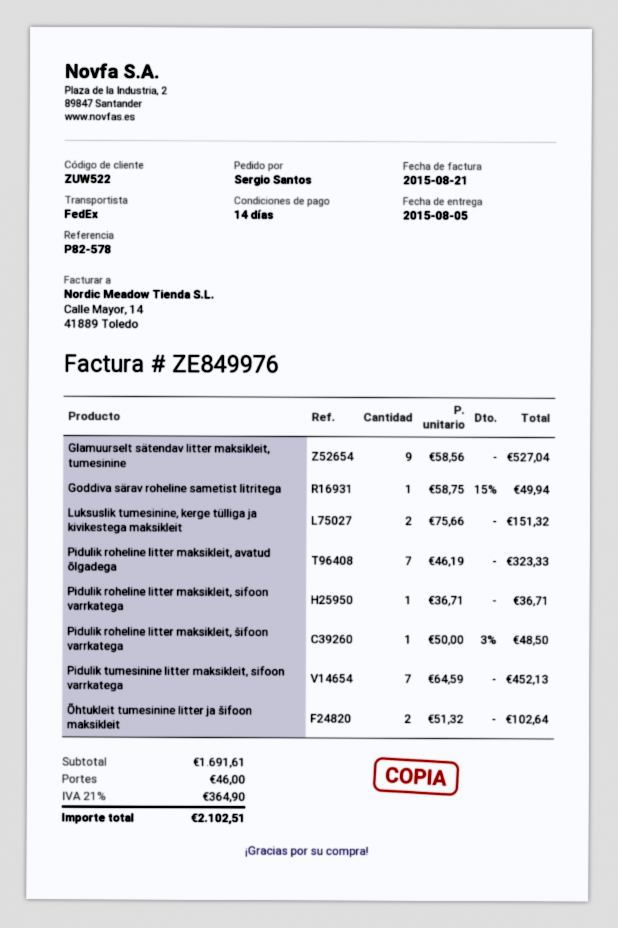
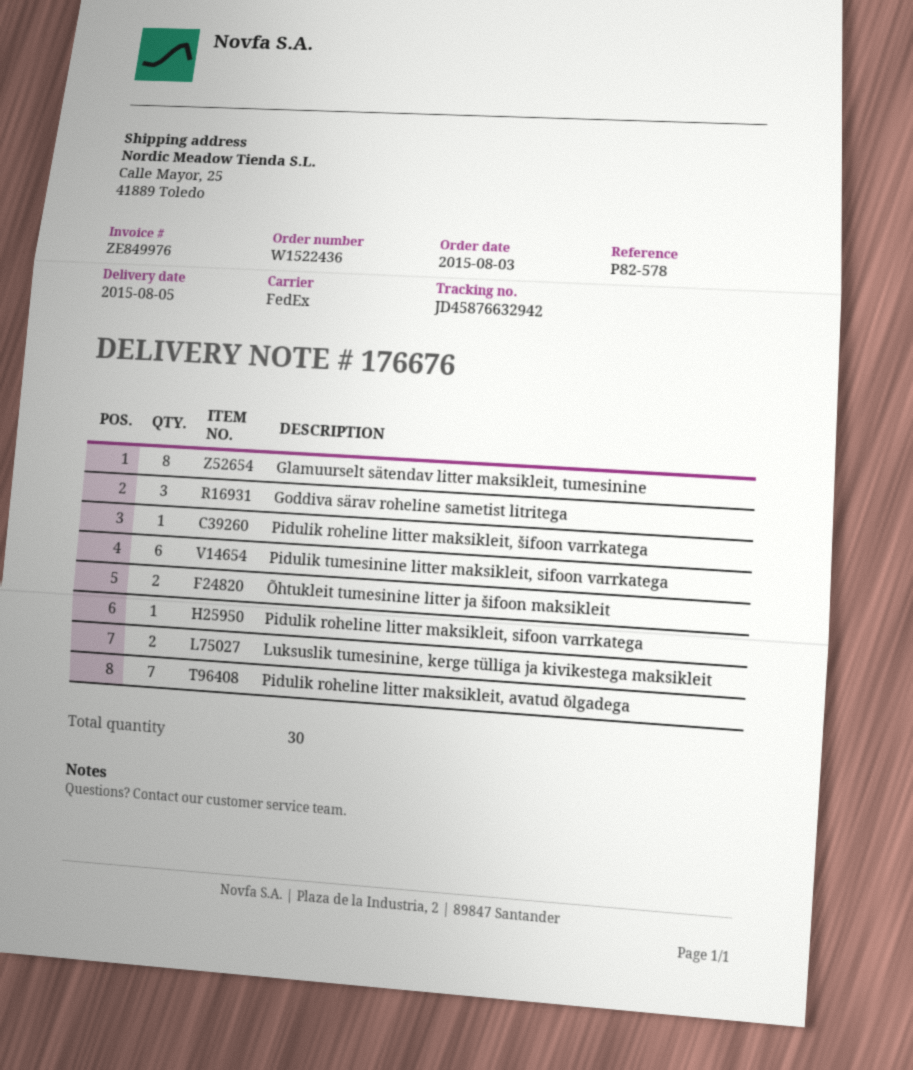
Glamuurselt sätendav litter maksikleit, tumesinine: 9 -> 8
Goddiva särav roheline sametist litritega: 1 -> 3
Pidulik tumesinine litter maksikleit, sifoon varrkatega: 7 -> 6

